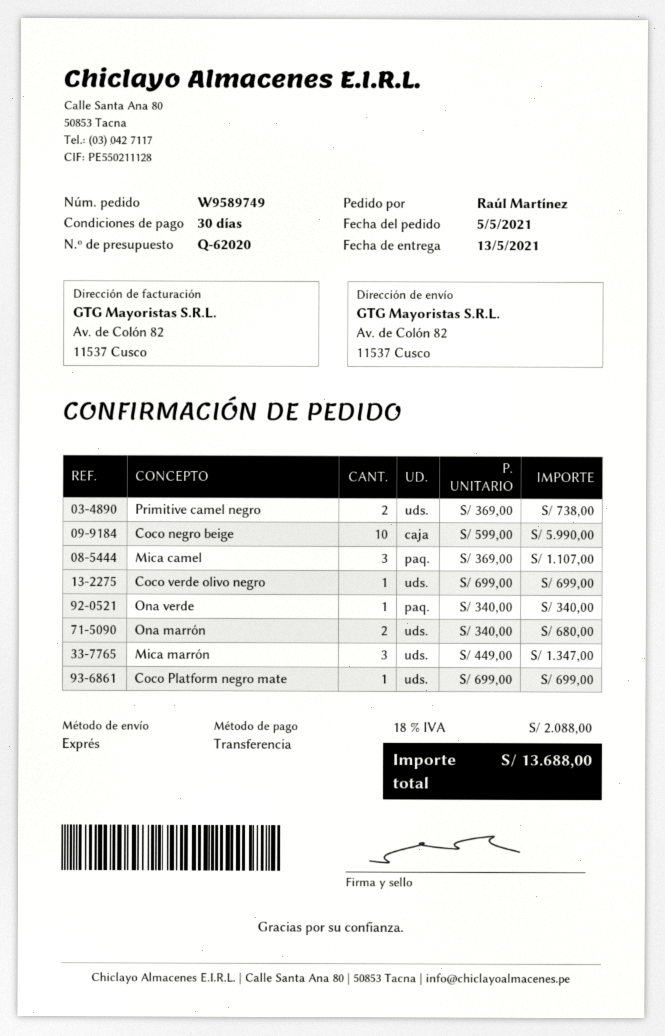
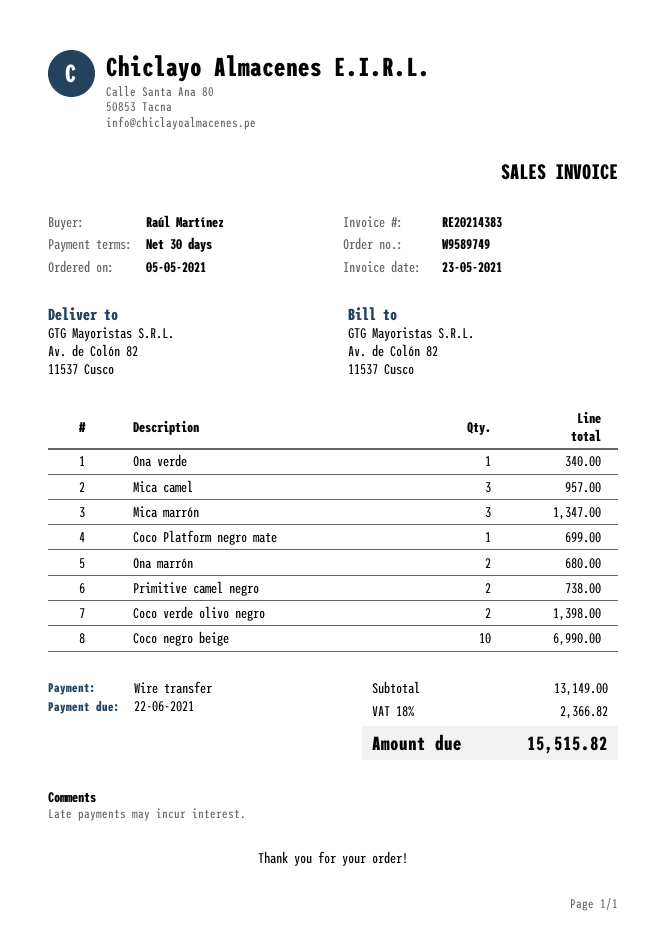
Coco negro beige: 10 for 5990.00 -> 10 for 6990.00
Mica camel: 3 for 1107.00 -> 3 for 957.00
Coco verde olivo negro: 1 for 699.00 -> 2 for 1398.00
tax: 18% = 2088.00 -> 18% = 2366.82
total: 13688.00 -> 15515.82

